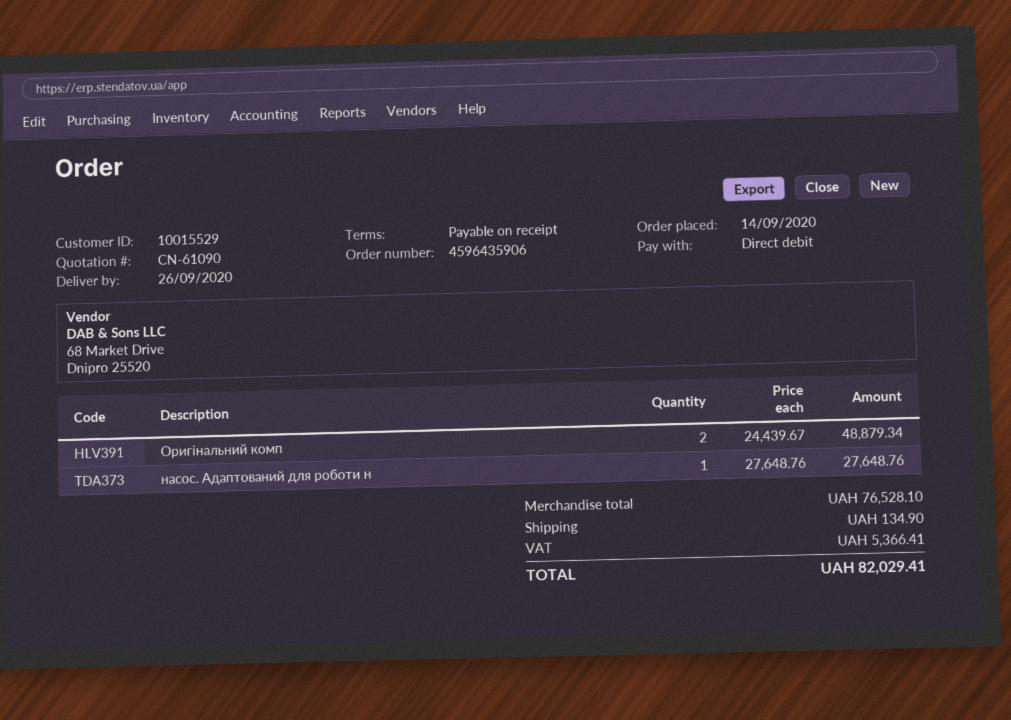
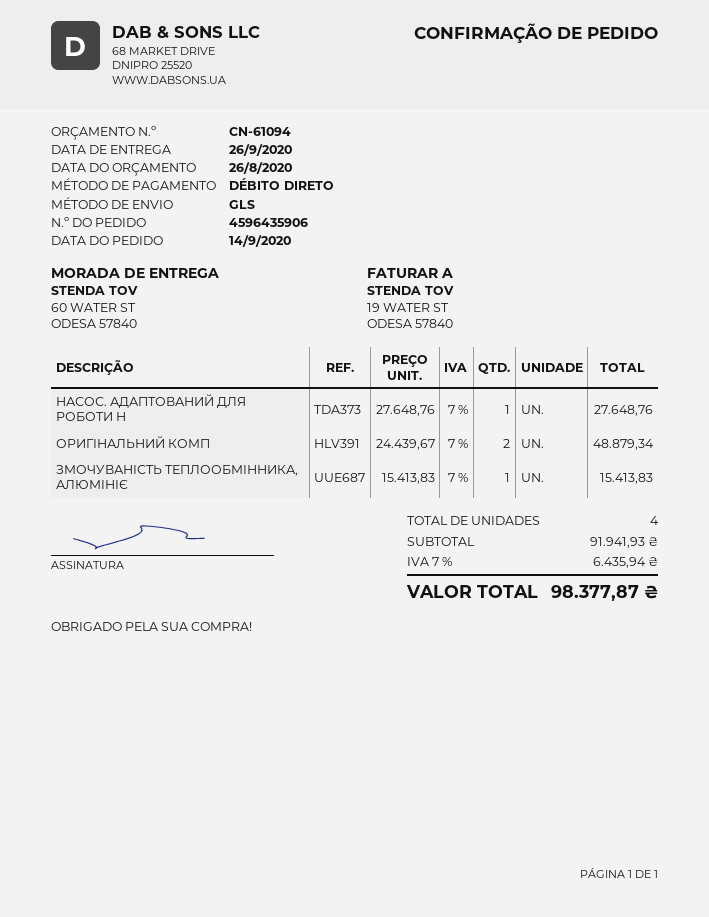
quote number: CN-61090 -> CN-61094
ЗМОЧУВАНІСТЬ ТЕПЛООБМІННИКА, АЛЮМІНІЄ: none -> 1 x 15413.83 = 15413.83
subtotal: 76528.10 -> 91941.93
shipping: 134.90 -> none
tax: 5366.41 -> 6435.94
total: 82029.41 -> 98377.87

